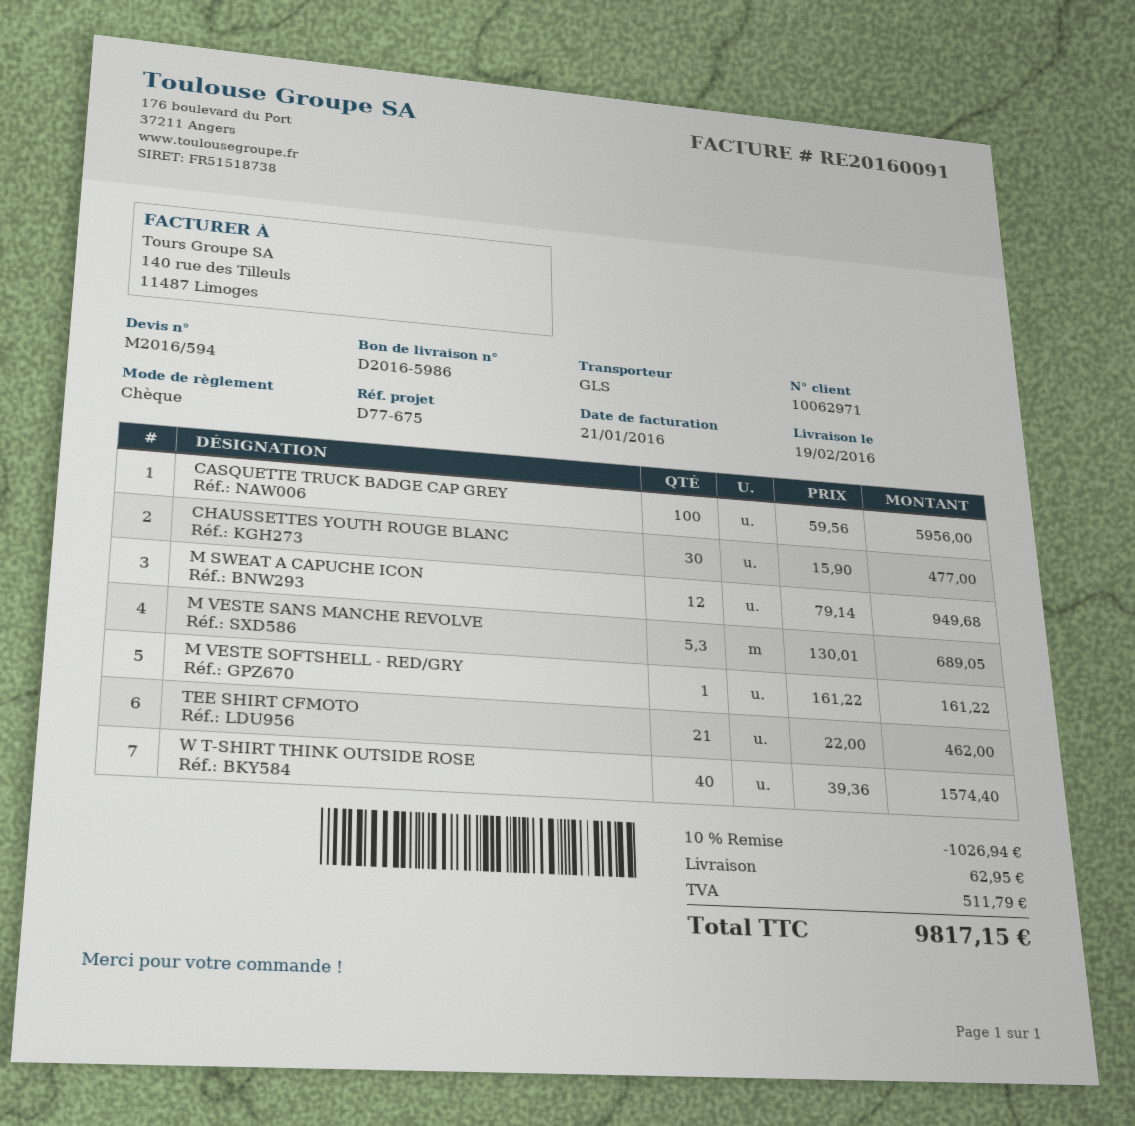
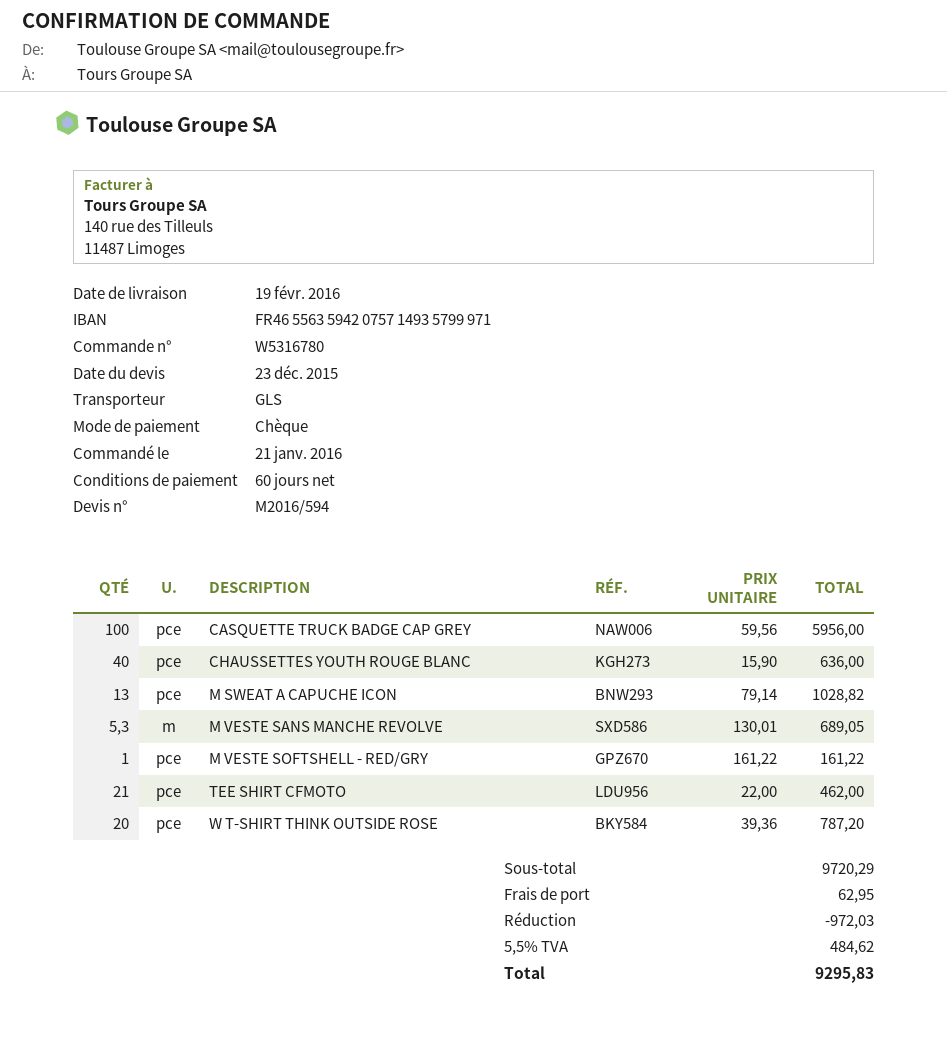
CHAUSSETTES YOUTH ROUGE BLANC: 30 x 15.90 = 477.00 -> 40 x 15.90 = 636.00
M SWEAT A CAPUCHE ICON: 12 x 79.14 = 949.68 -> 13 x 79.14 = 1028.82
W T-SHIRT THINK OUTSIDE ROSE: 40 x 39.36 = 1574.40 -> 20 x 39.36 = 787.20
discount: 1026.94 -> 972.03
tax: 511.79 -> 484.62
total: 9817.15 -> 9295.83

